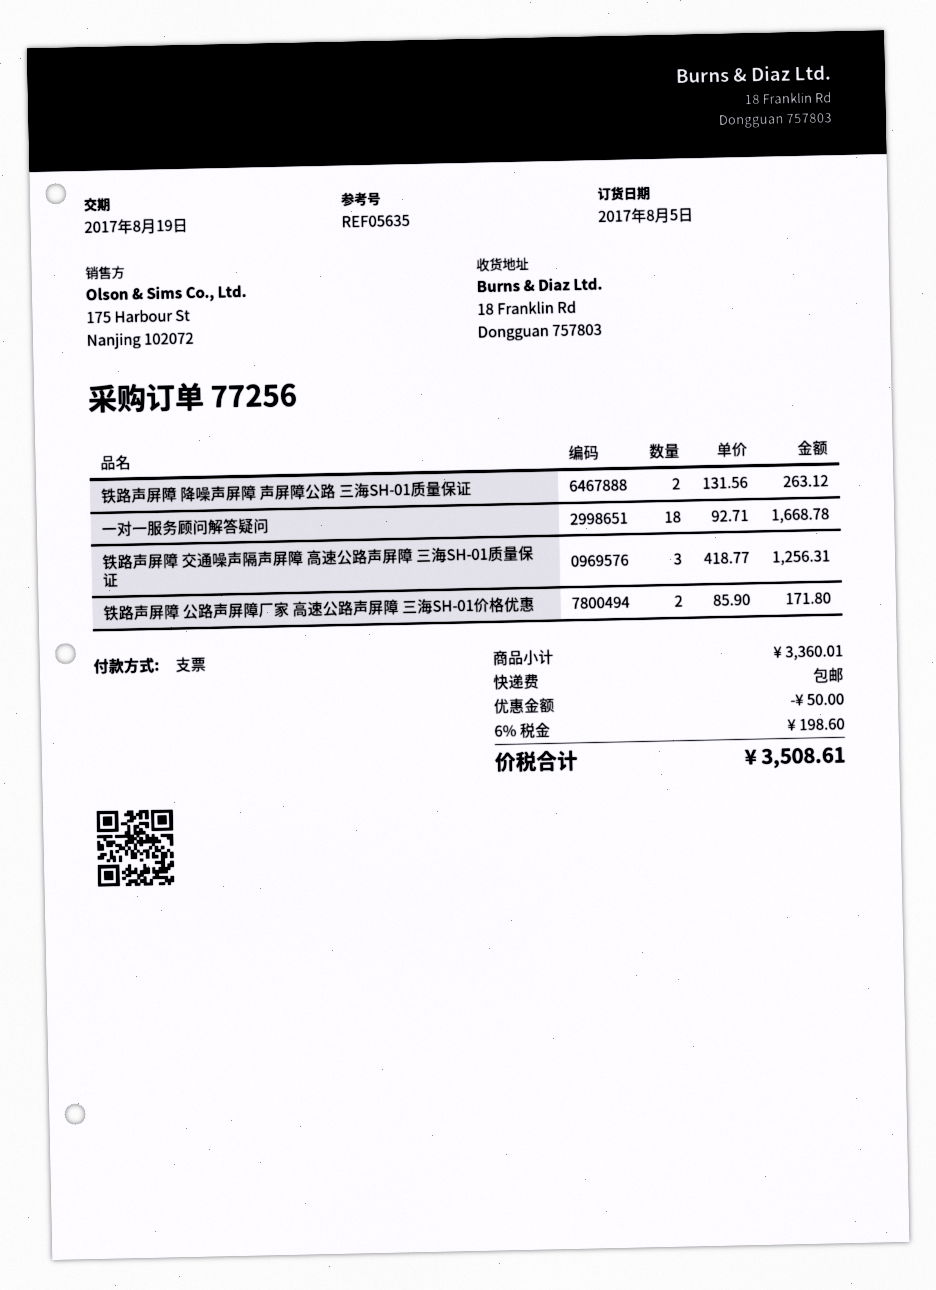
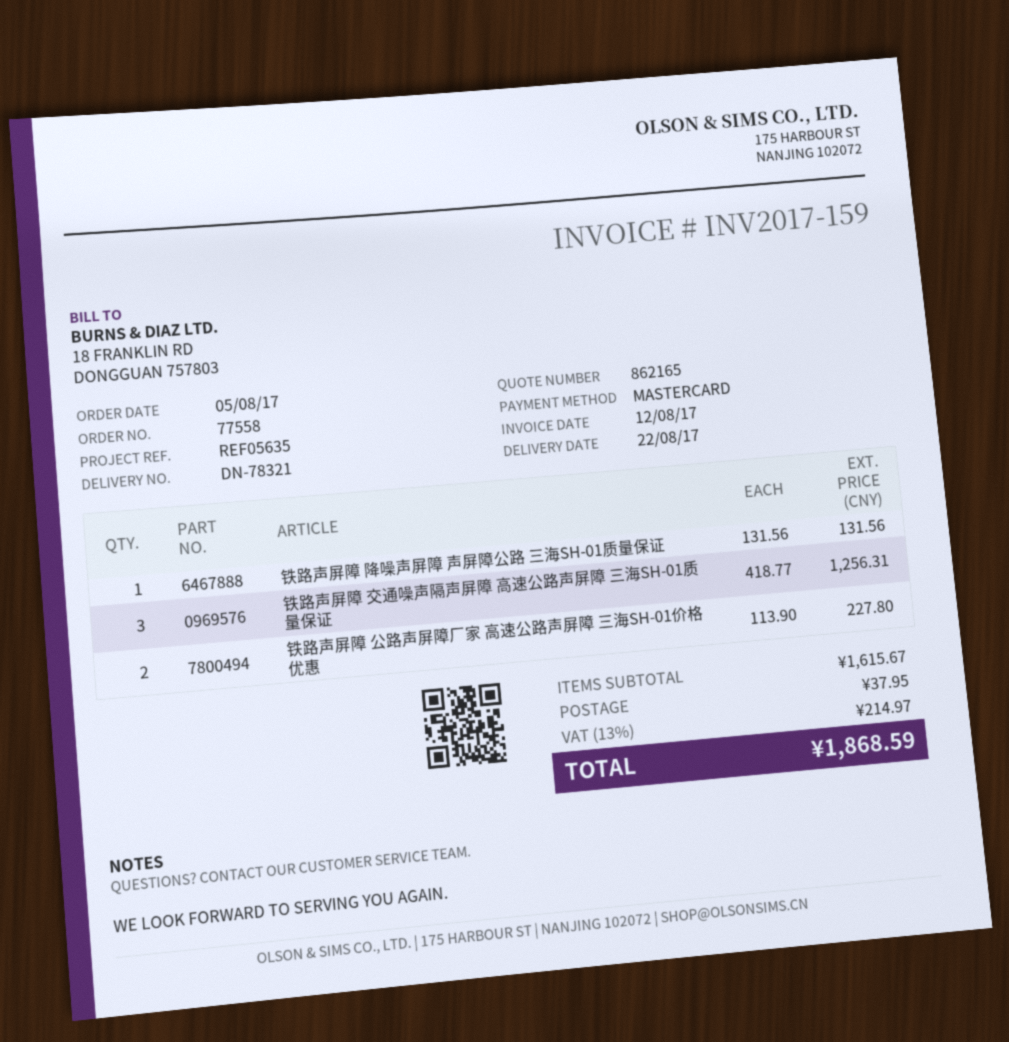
order number: 77256 -> 77558
delivery date: 2017-08-19 -> 2017-08-22
payment method: cheque -> Mastercard
铁路声屏障 降噪声屏障 声屏障公路 三海SH-01质量保证: 2 x 131.56 = 263.12 -> 1 x 131.56 = 131.56
一对一服务顾问解答疑问: 18 x 92.71 = 1668.78 -> none
铁路声屏障 公路声屏障厂家 高速公路声屏障 三海SH-01价格优惠: 2 x 85.90 = 171.80 -> 2 x 113.90 = 227.80
subtotal: 3360.01 -> 1615.67
discount: 50.00 -> none
shipping: 0.00 -> 37.95
tax: 6% = 198.60 -> 13% = 214.97
total: 3508.61 -> 1868.59

